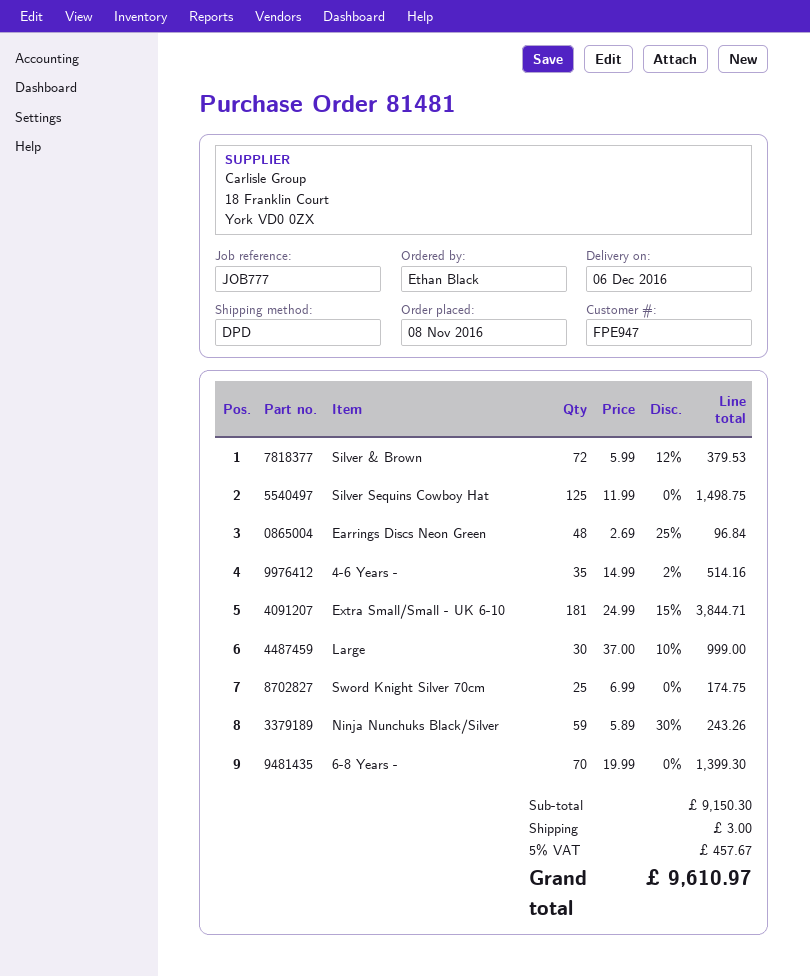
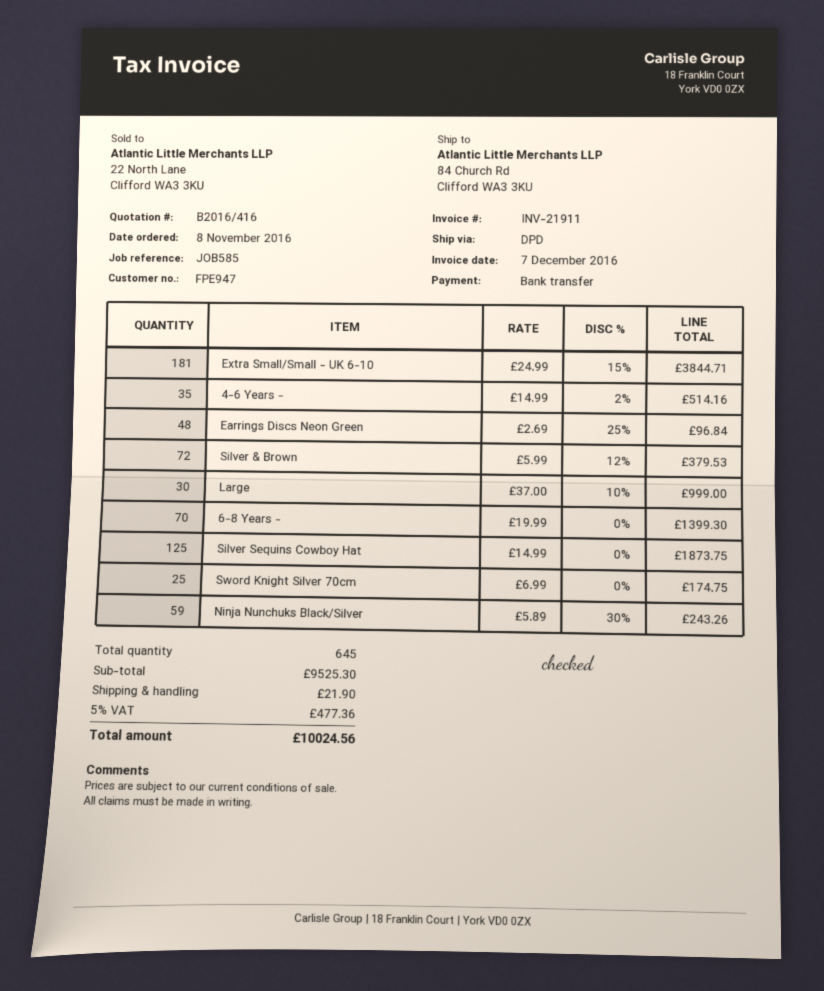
reference: JOB777 -> JOB585
Silver Sequins Cowboy Hat: 125 x 11.99 = 1498.75 -> 125 x 14.99 = 1873.75
subtotal: 9150.30 -> 9525.30
shipping: 3.00 -> 21.90
tax: 5% = 457.67 -> 5% = 477.36
total: 9610.97 -> 10024.56

